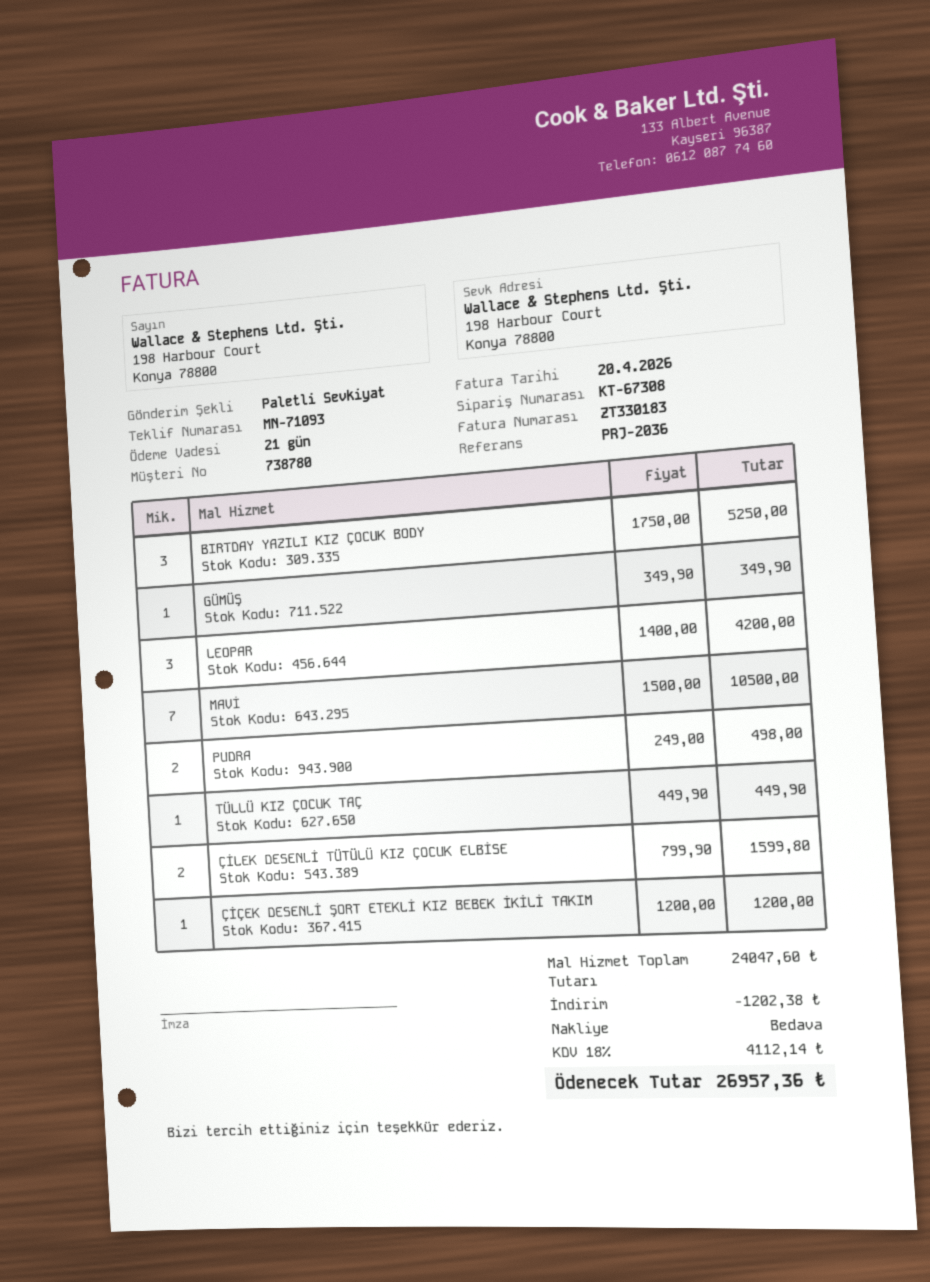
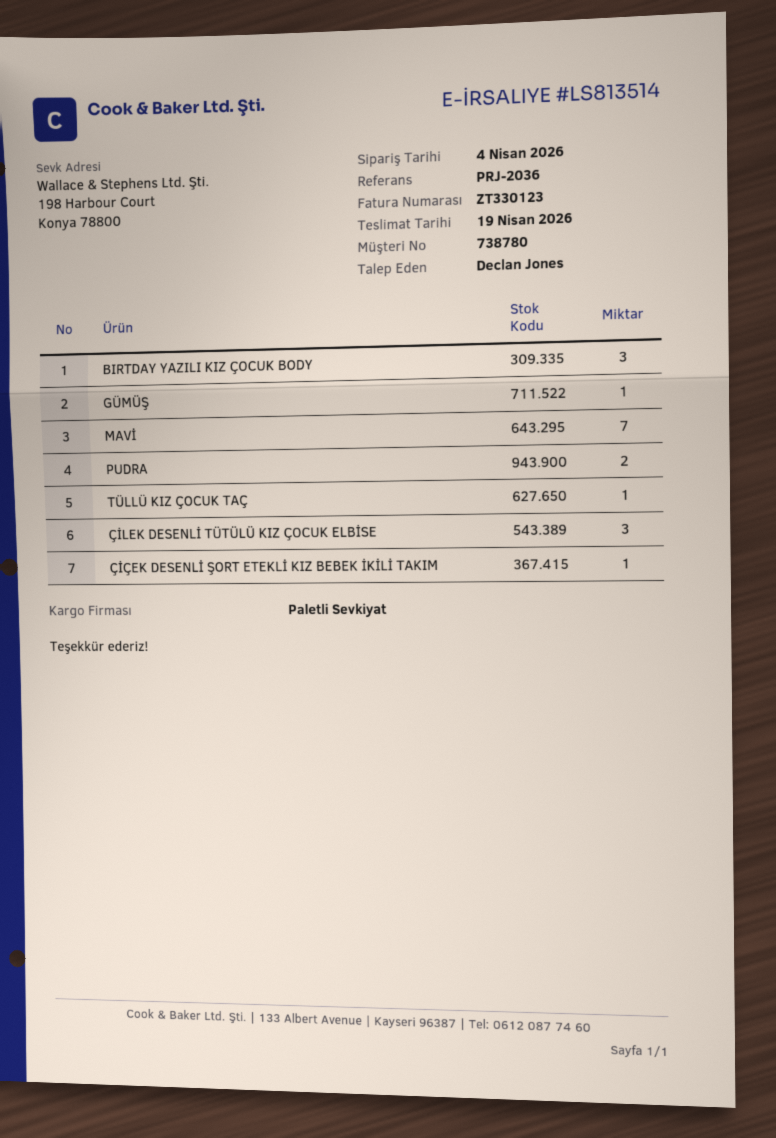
invoice number: ZT330183 -> ZT330123
LEOPAR: 3 -> none
ÇİLEK DESENLİ TÜTÜLÜ KIZ ÇOCUK ELBİSE: 2 -> 3

